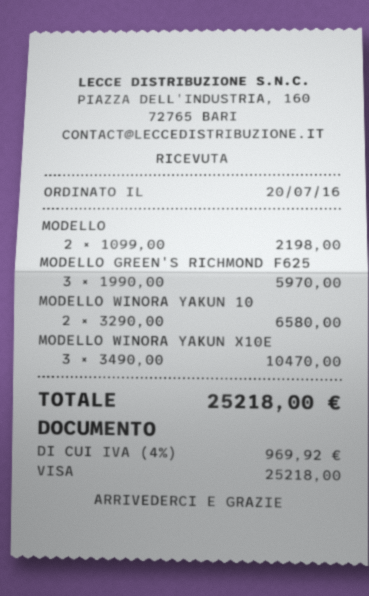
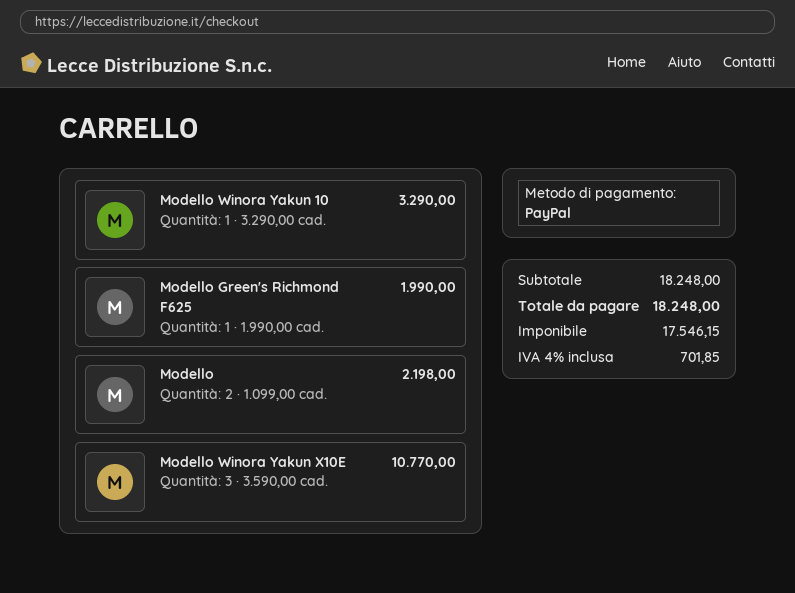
payment method: Visa -> PayPal
MODELLO GREEN'S RICHMOND F625: 3 x 1990.00 = 5970.00 -> 1 x 1990.00 = 1990.00
MODELLO WINORA YAKUN 10: 2 x 3290.00 = 6580.00 -> 1 x 3290.00 = 3290.00
MODELLO WINORA YAKUN X10E: 3 x 3490.00 = 10470.00 -> 3 x 3590.00 = 10770.00
tax: 4% = 969.92 -> 4% = 701.85
total: 25218.00 -> 18248.00

